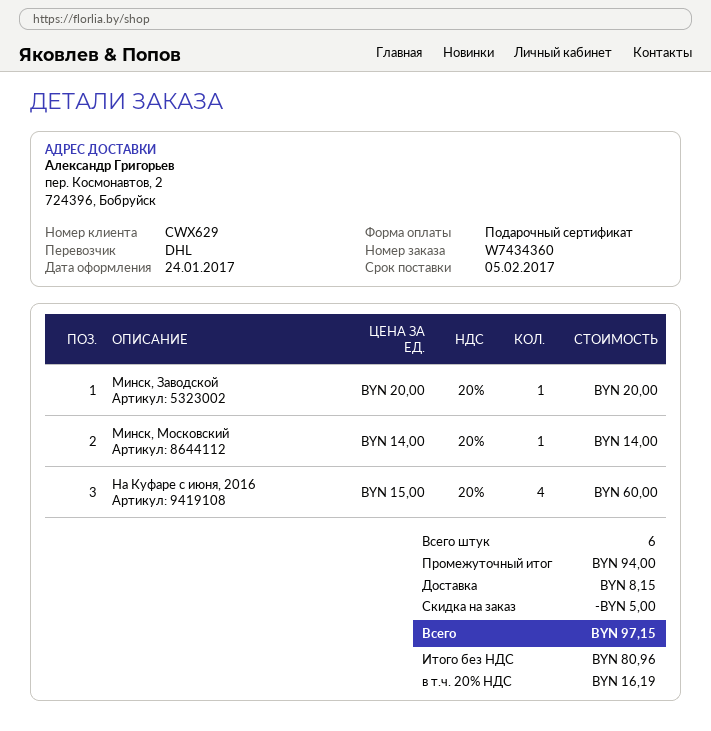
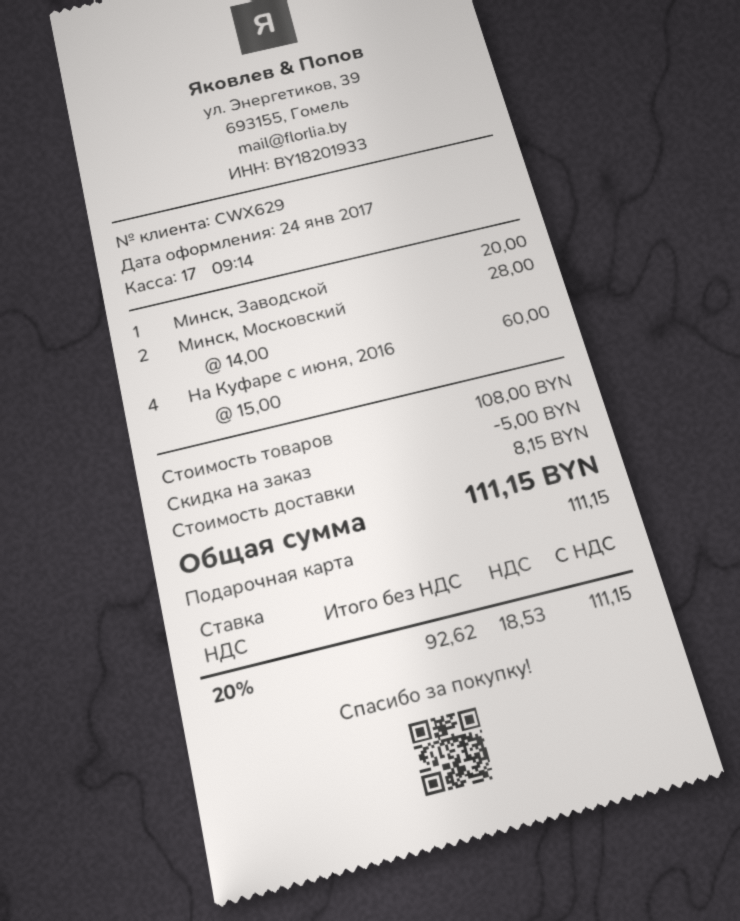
Минск, Московский: 1 x 14.00 = 14.00 -> 2 x 14.00 = 28.00
subtotal: 94.00 -> 108.00
net: 80.96 -> 92.62
tax: 20% = 16.19 -> 20% = 18.53
total: 97.15 -> 111.15

